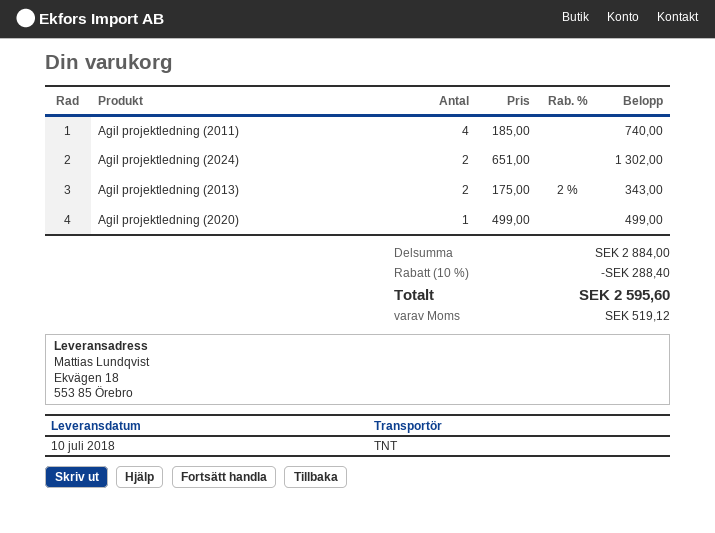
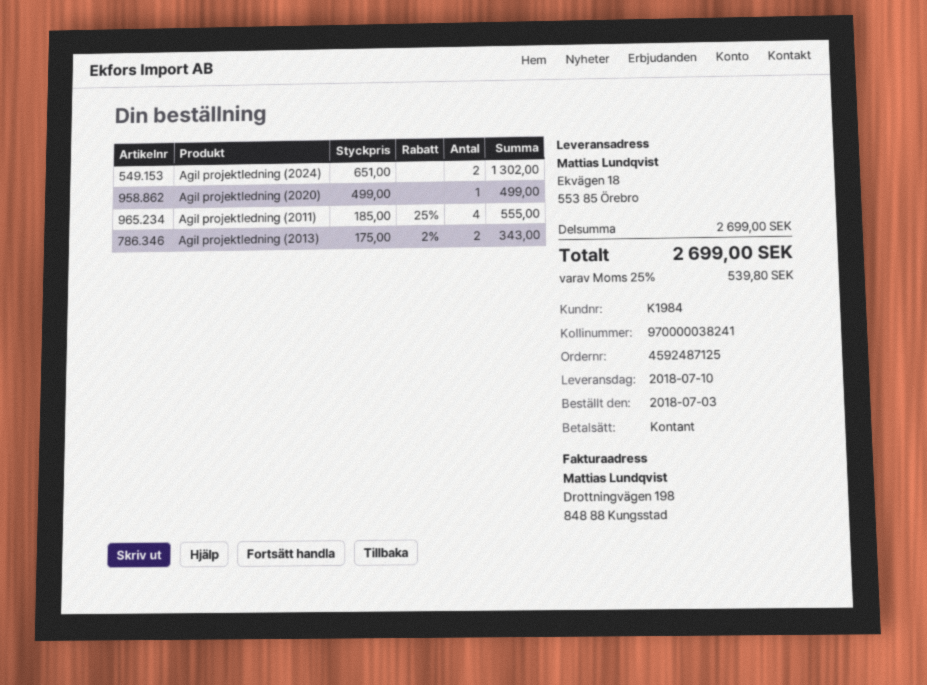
Agil projektledning (2011): 4 x 185.00 = 740.00 -> 4 x 185.00 - 25% = 555.00
subtotal: 2884.00 -> 2699.00
discount: 10% = 288.40 -> none
tax: 519.12 -> 539.80
total: 2595.60 -> 2699.00

